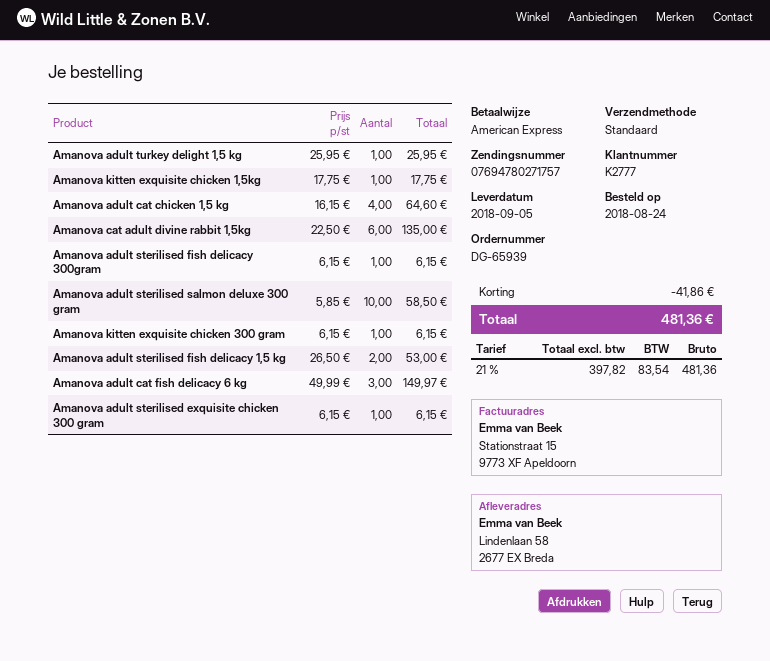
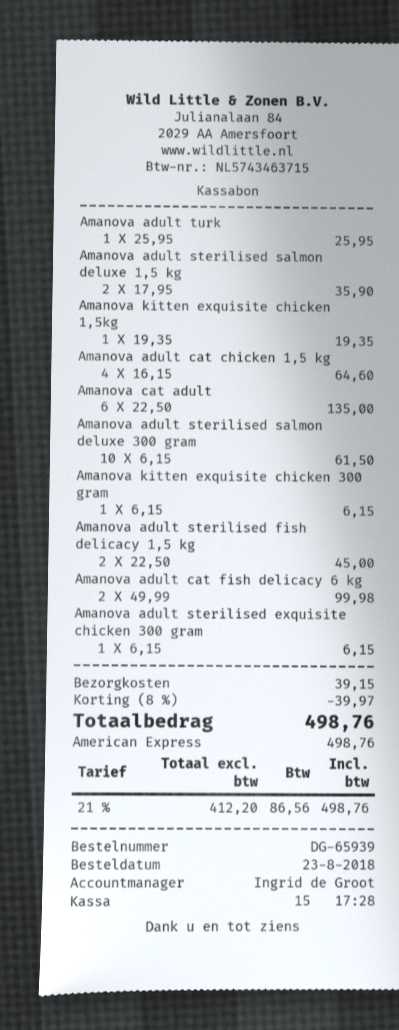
order date: 2018-08-24 -> 2018-08-23
Amanova kitten exquisite chicken 1,5kg: 1 x 17.75 = 17.75 -> 1 x 19.35 = 19.35
Amanova adult sterilised fish delicacy 300gram: 1 x 6.15 = 6.15 -> none
Amanova adult sterilised salmon deluxe 300 gram: 10 x 5.85 = 58.50 -> 10 x 6.15 = 61.50
Amanova adult sterilised fish delicacy 1,5 kg: 2 x 26.50 = 53.00 -> 2 x 22.50 = 45.00
Amanova adult cat fish delicacy 6 kg: 3 x 49.99 = 149.97 -> 2 x 49.99 = 99.98
Amanova adult sterilised salmon deluxe 1,5 kg: none -> 2 x 17.95 = 35.90
discount: 41.86 -> 39.97
shipping: none -> 39.15
net: 397.82 -> 412.20
tax: 21% = 83.54 -> 21% = 86.56
total: 481.36 -> 498.76

